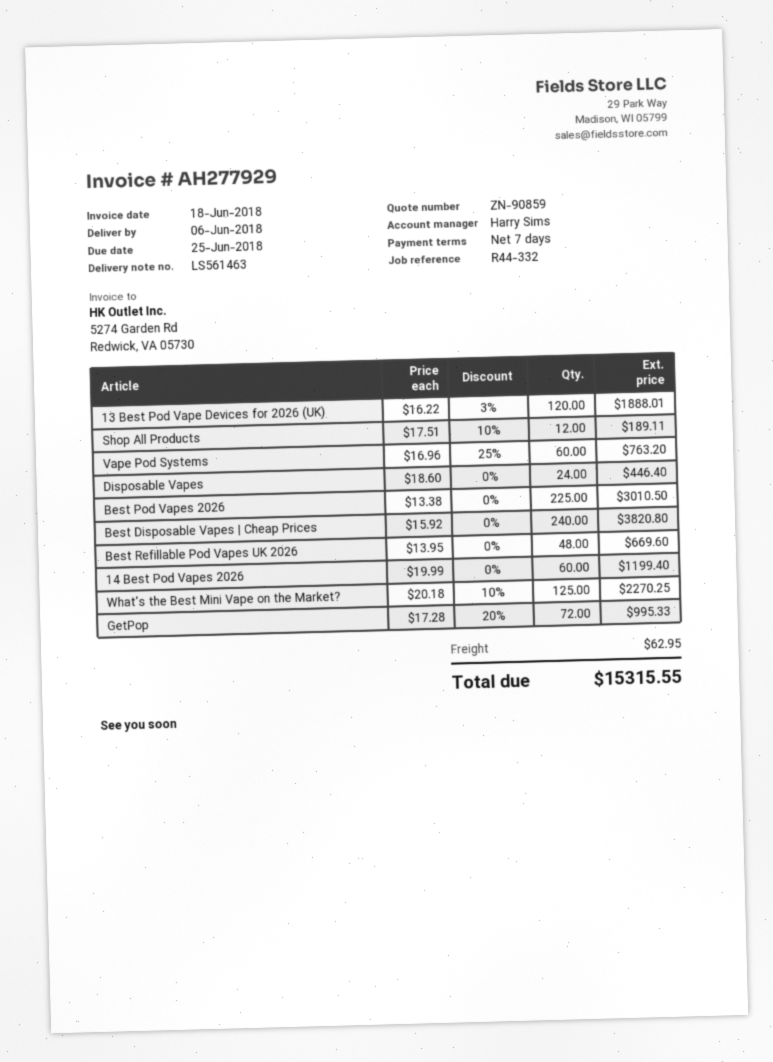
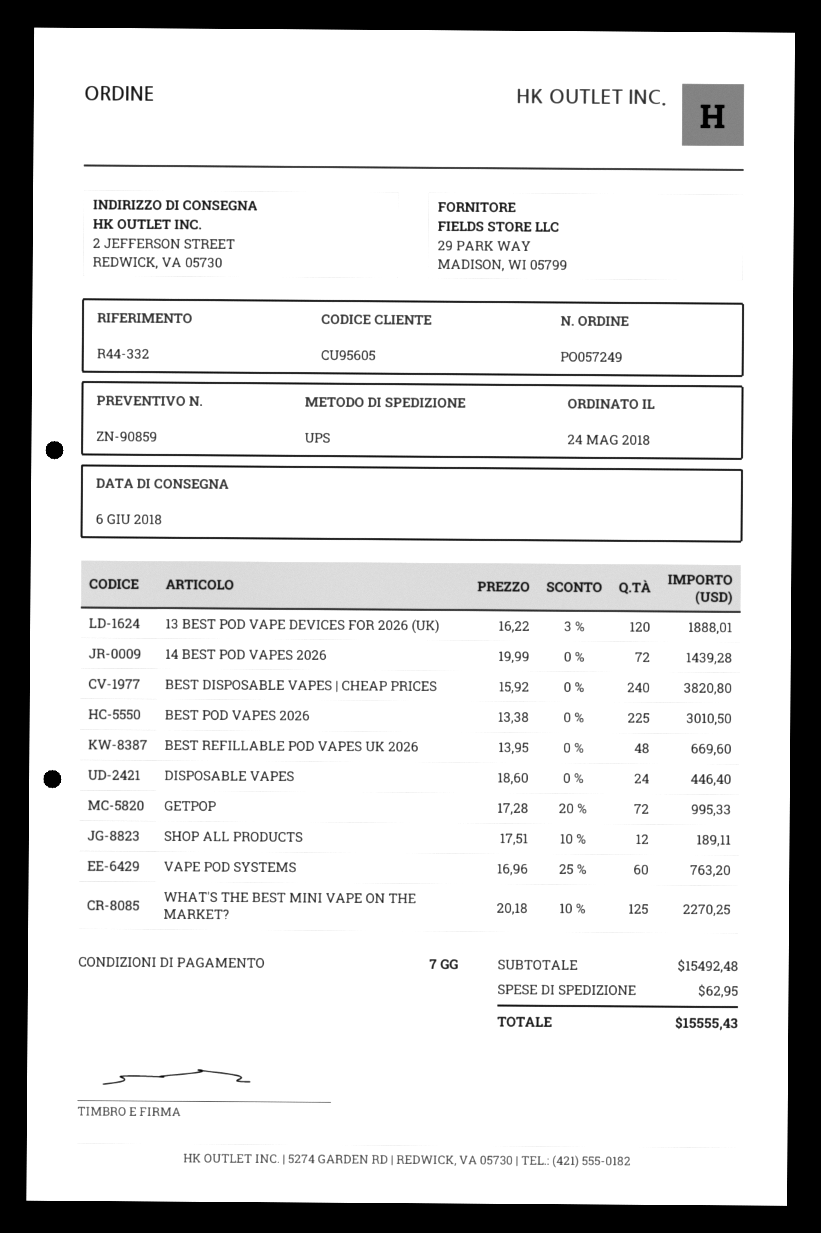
14 Best Pod Vapes 2026: 60 x 19.99 = 1199.40 -> 72 x 19.99 = 1439.28
total: 15315.55 -> 15555.43

